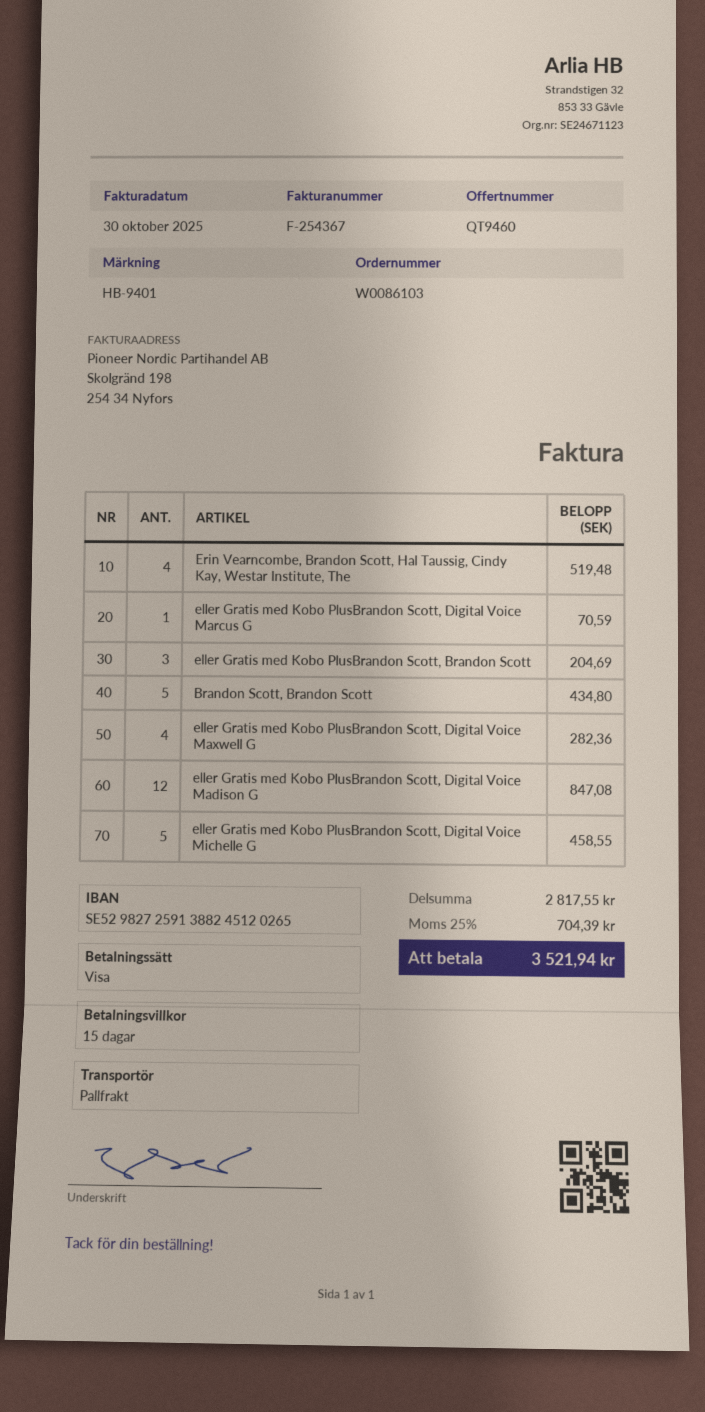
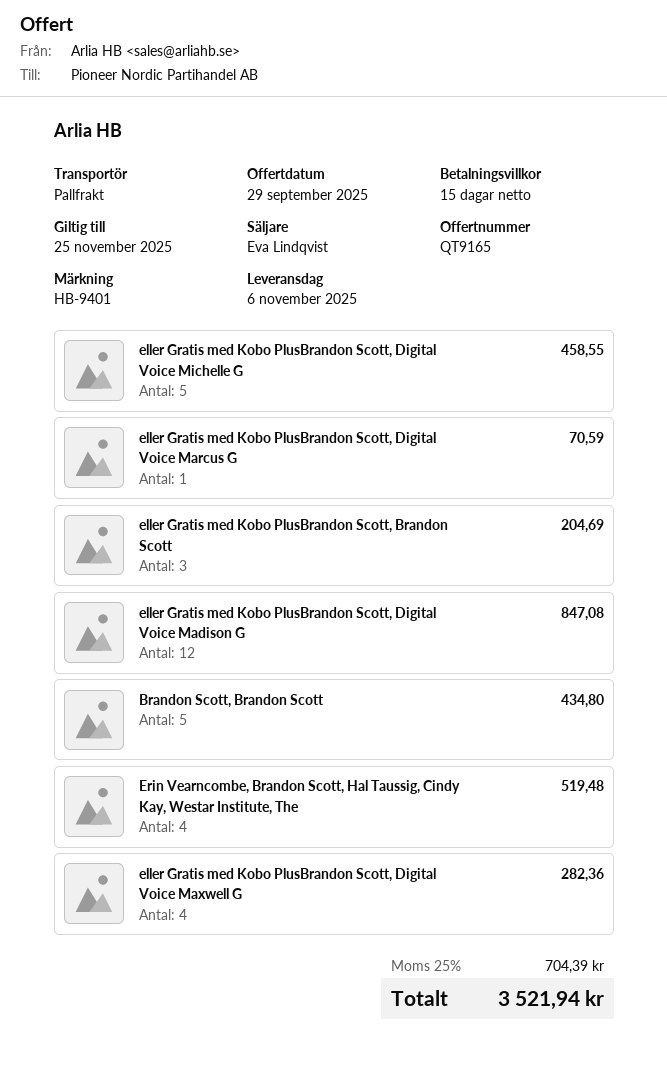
quote number: QT9460 -> QT9165

